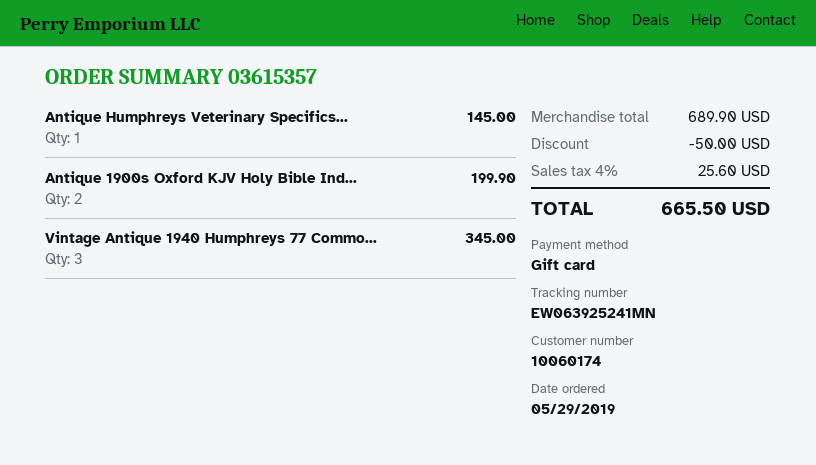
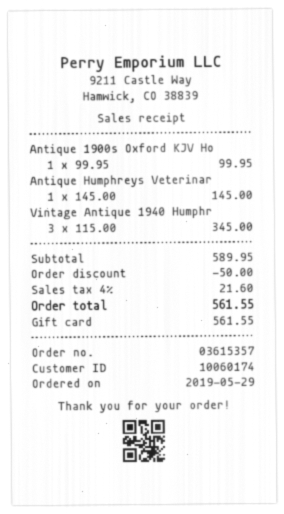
Antique 1900s Oxford KJV Holy Bible Ind...: 2 for 199.90 -> 1 for 99.95
subtotal: 689.90 -> 589.95
tax: 4% = 25.60 -> 4% = 21.60
total: 665.50 -> 561.55

